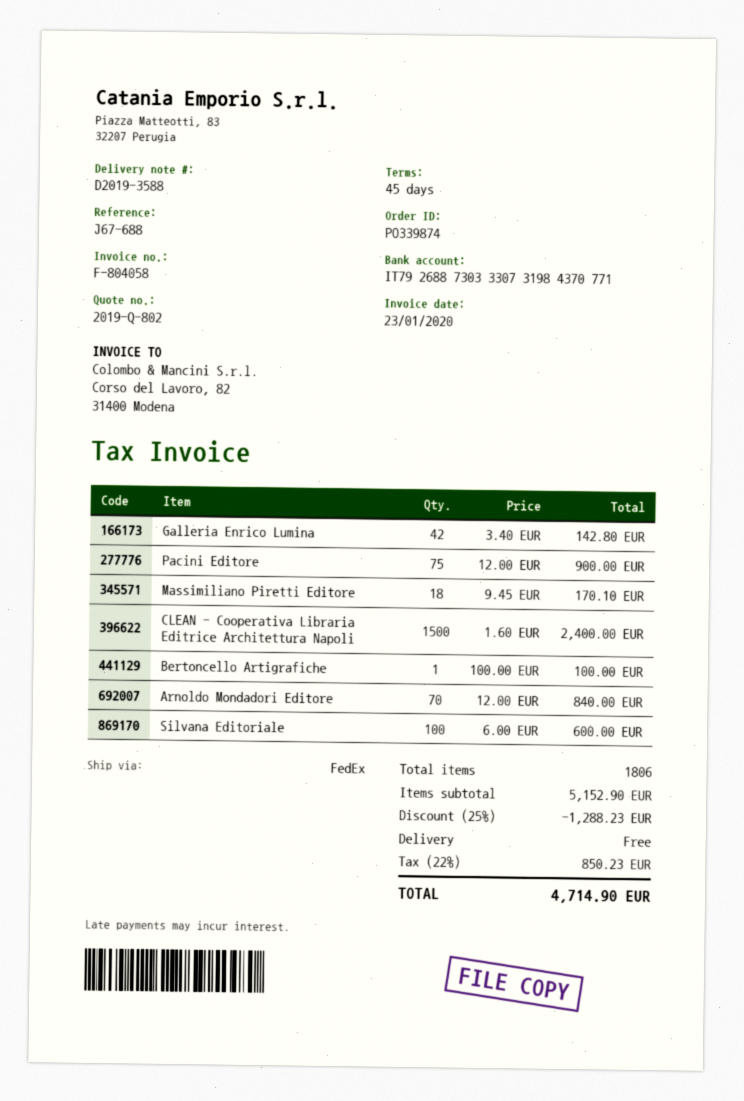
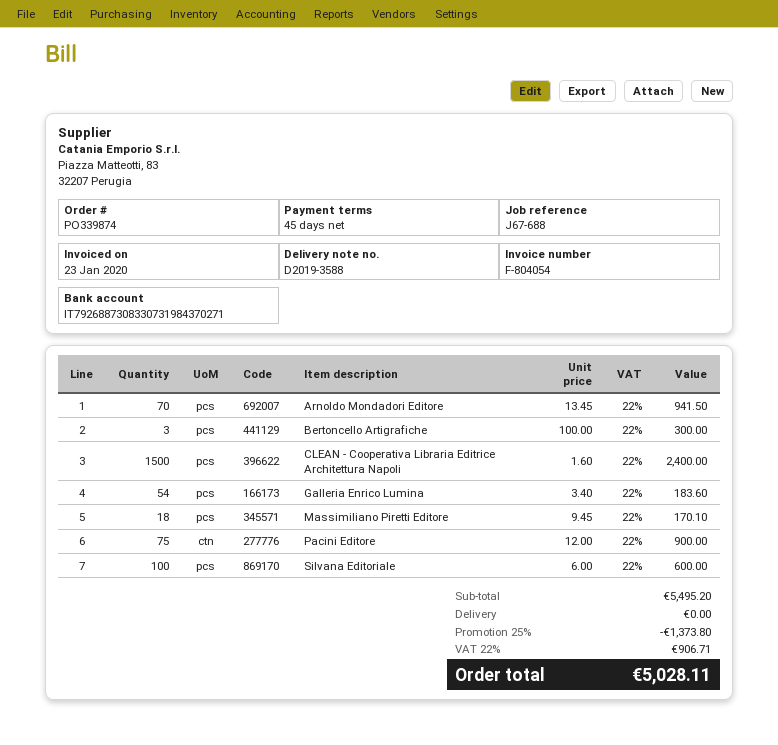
invoice number: F-804058 -> F-804054
bank account: IT7926887303330731984370771 -> IT7926887308330731984370271
Galleria Enrico Lumina: 42 x 3.40 = 142.80 -> 54 x 3.40 = 183.60
Bertoncello Artigrafiche: 1 x 100.00 = 100.00 -> 3 x 100.00 = 300.00
Arnoldo Mondadori Editore: 70 x 12.00 = 840.00 -> 70 x 13.45 = 941.50
subtotal: 5152.90 -> 5495.20
discount: 25% = 1288.23 -> 25% = 1373.80
tax: 22% = 850.23 -> 22% = 906.71
total: 4714.90 -> 5028.11

